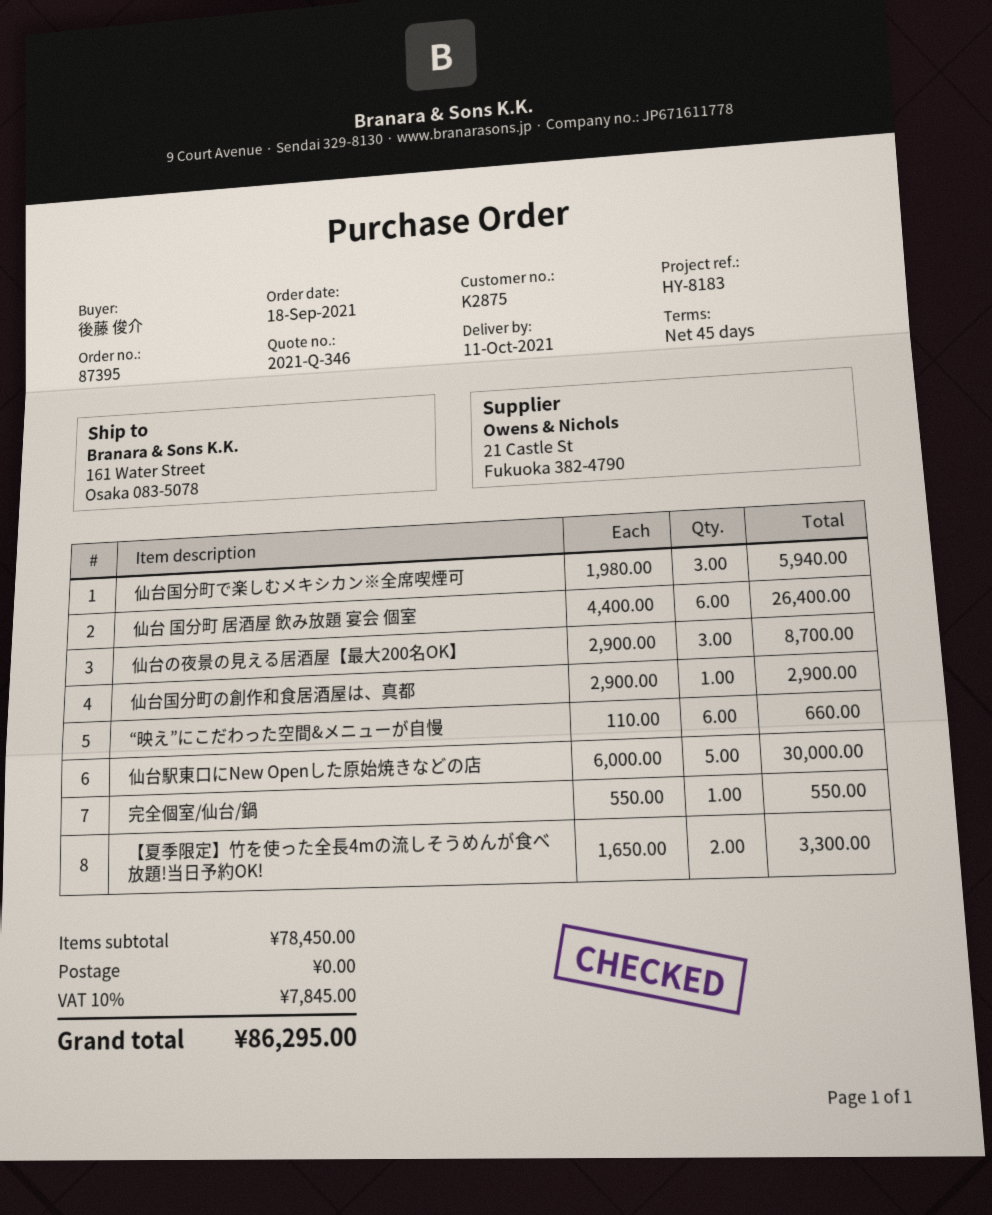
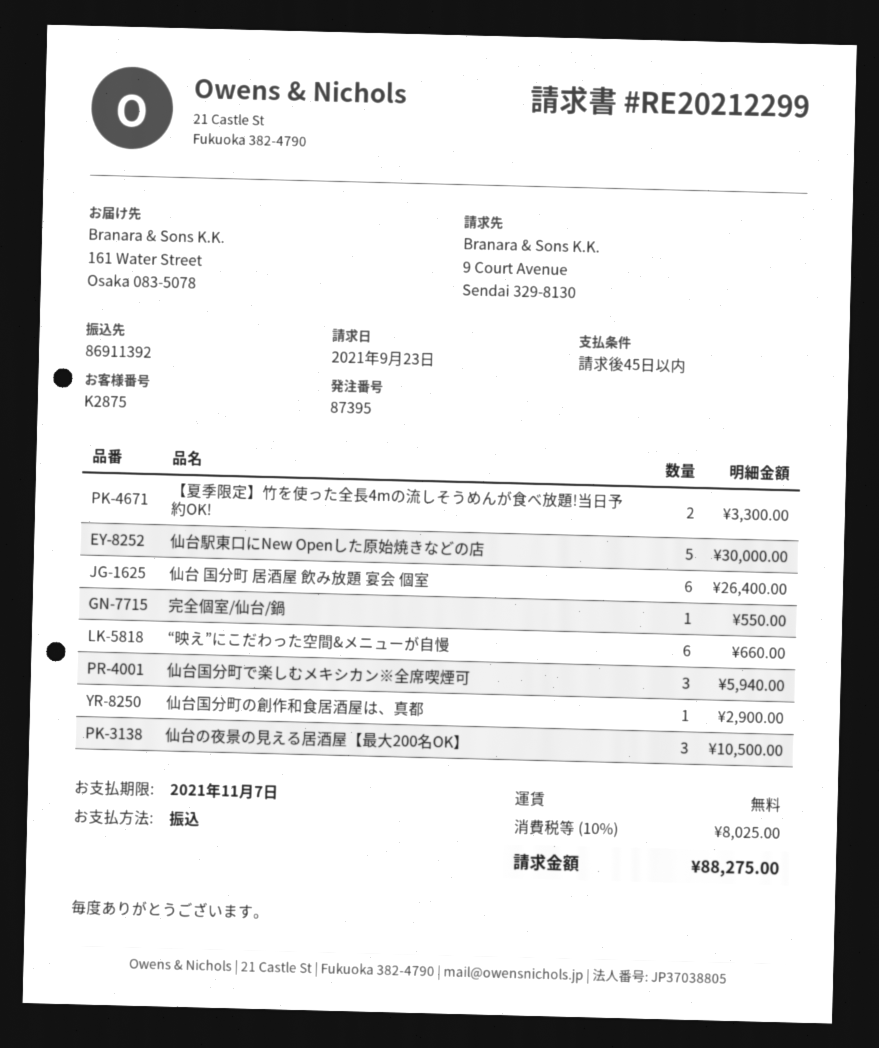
仙台の夜景の見える居酒屋【最大200名OK】: 3 for 8700.00 -> 3 for 10500.00
tax: 10% = 7845.00 -> 10% = 8025.00
total: 86295.00 -> 88275.00

